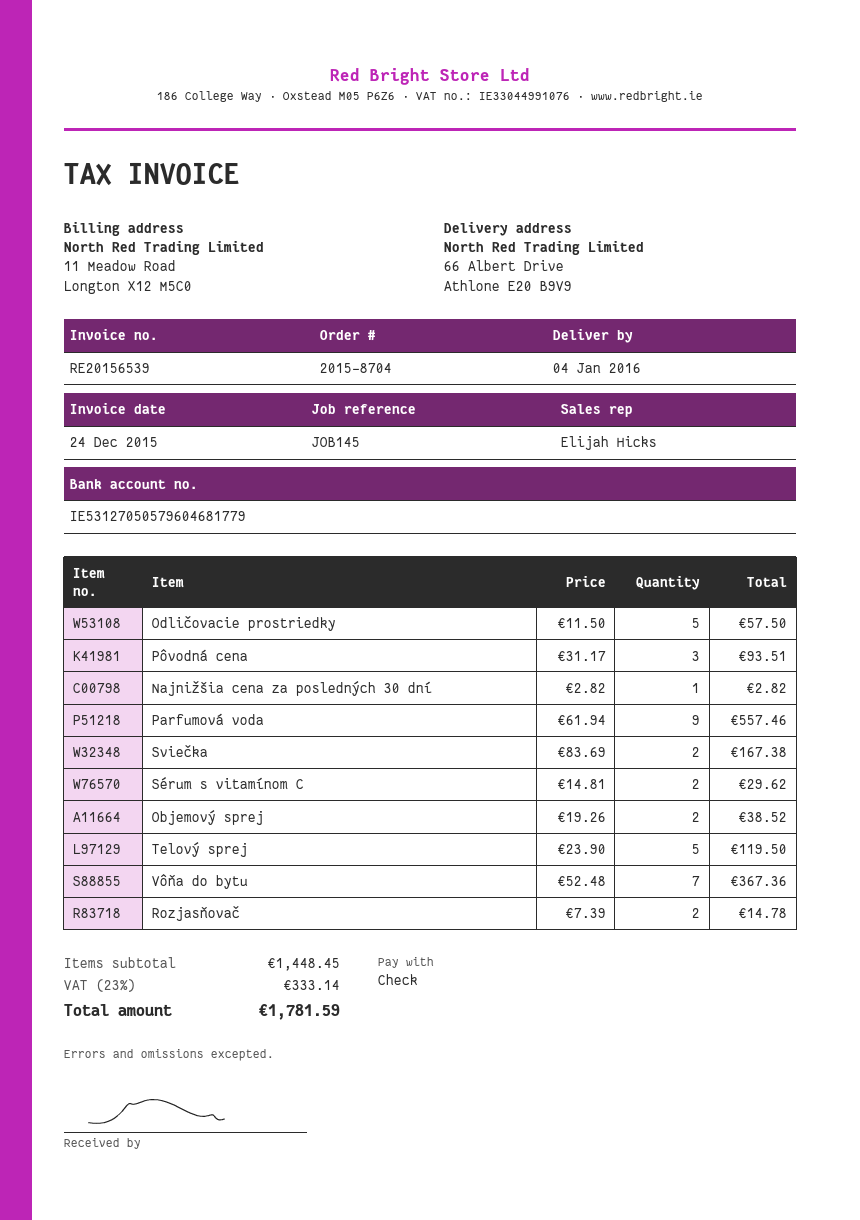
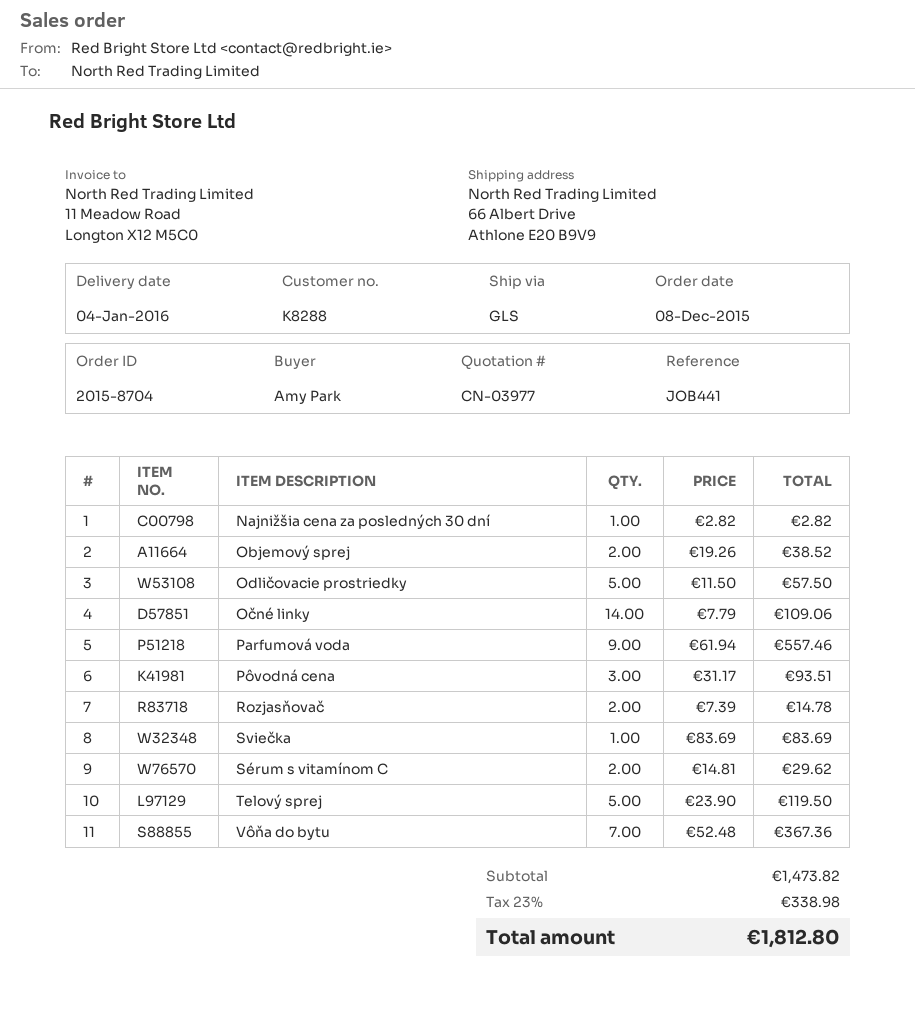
reference: JOB145 -> JOB441
Sviečka: 2 x 83.69 = 167.38 -> 1 x 83.69 = 83.69
Očné linky: none -> 14 x 7.79 = 109.06
subtotal: 1448.45 -> 1473.82
tax: 23% = 333.14 -> 23% = 338.98
total: 1781.59 -> 1812.80

